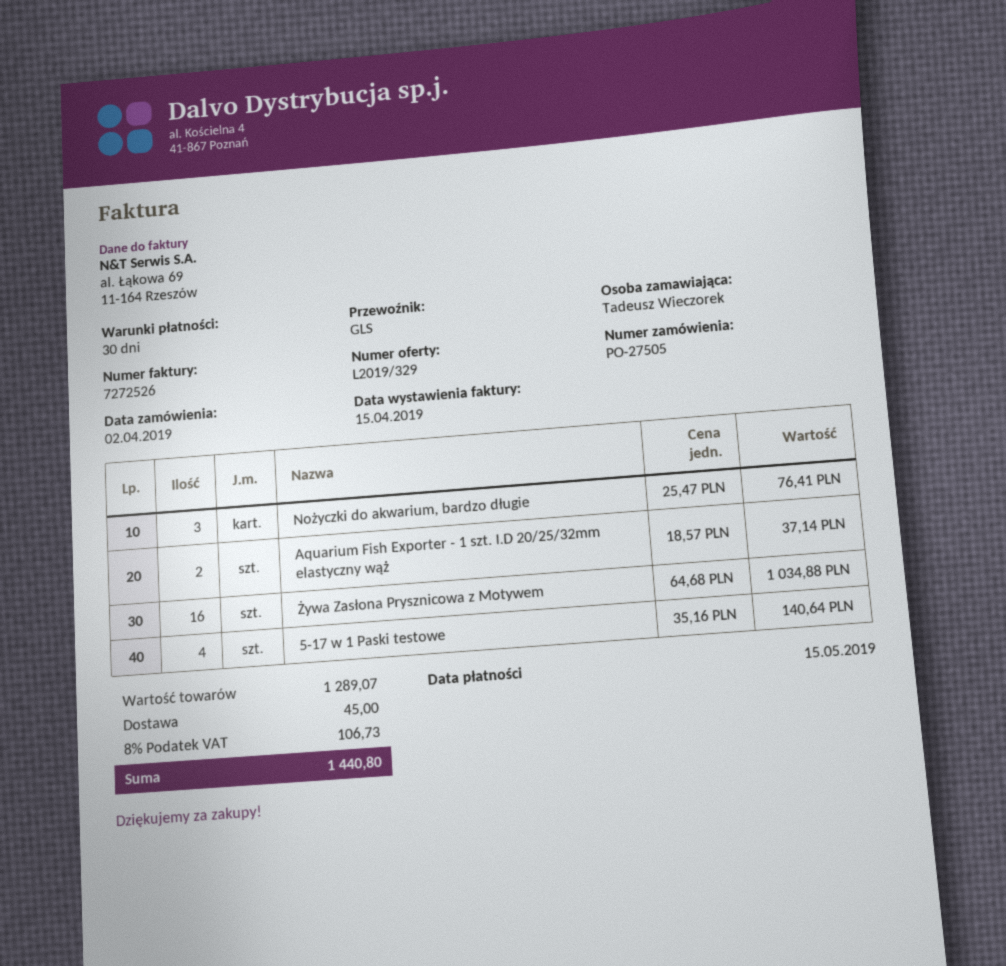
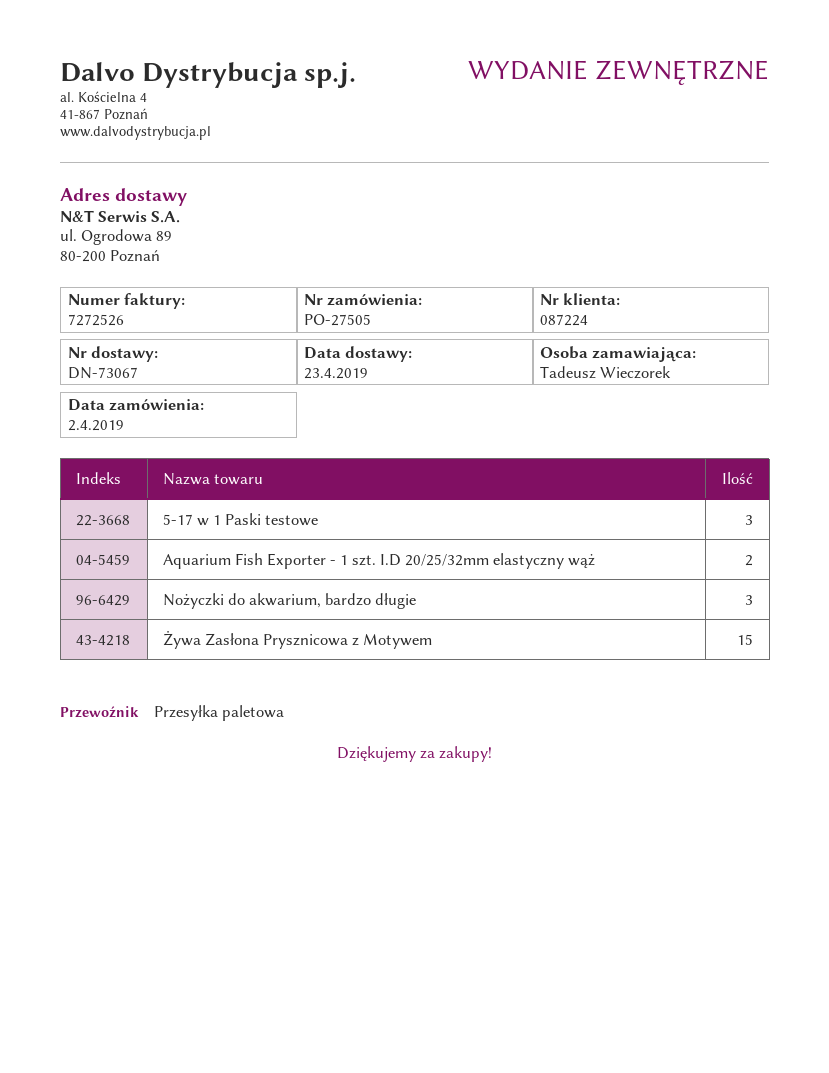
shipping method: GLS -> pallet freight
Żywa Zasłona Prysznicowa z Motywem: 16 -> 15
5-17 w 1 Paski testowe: 4 -> 3

